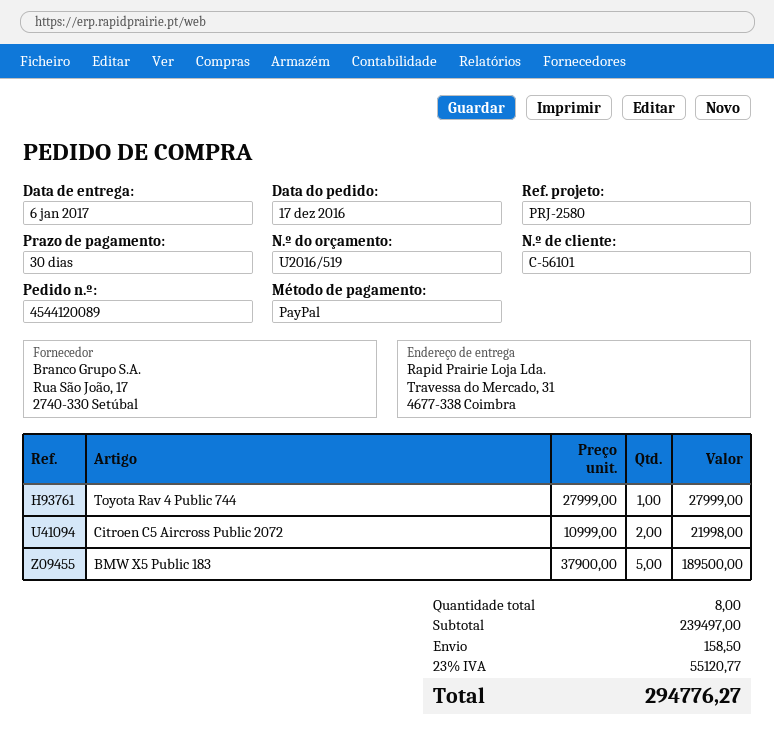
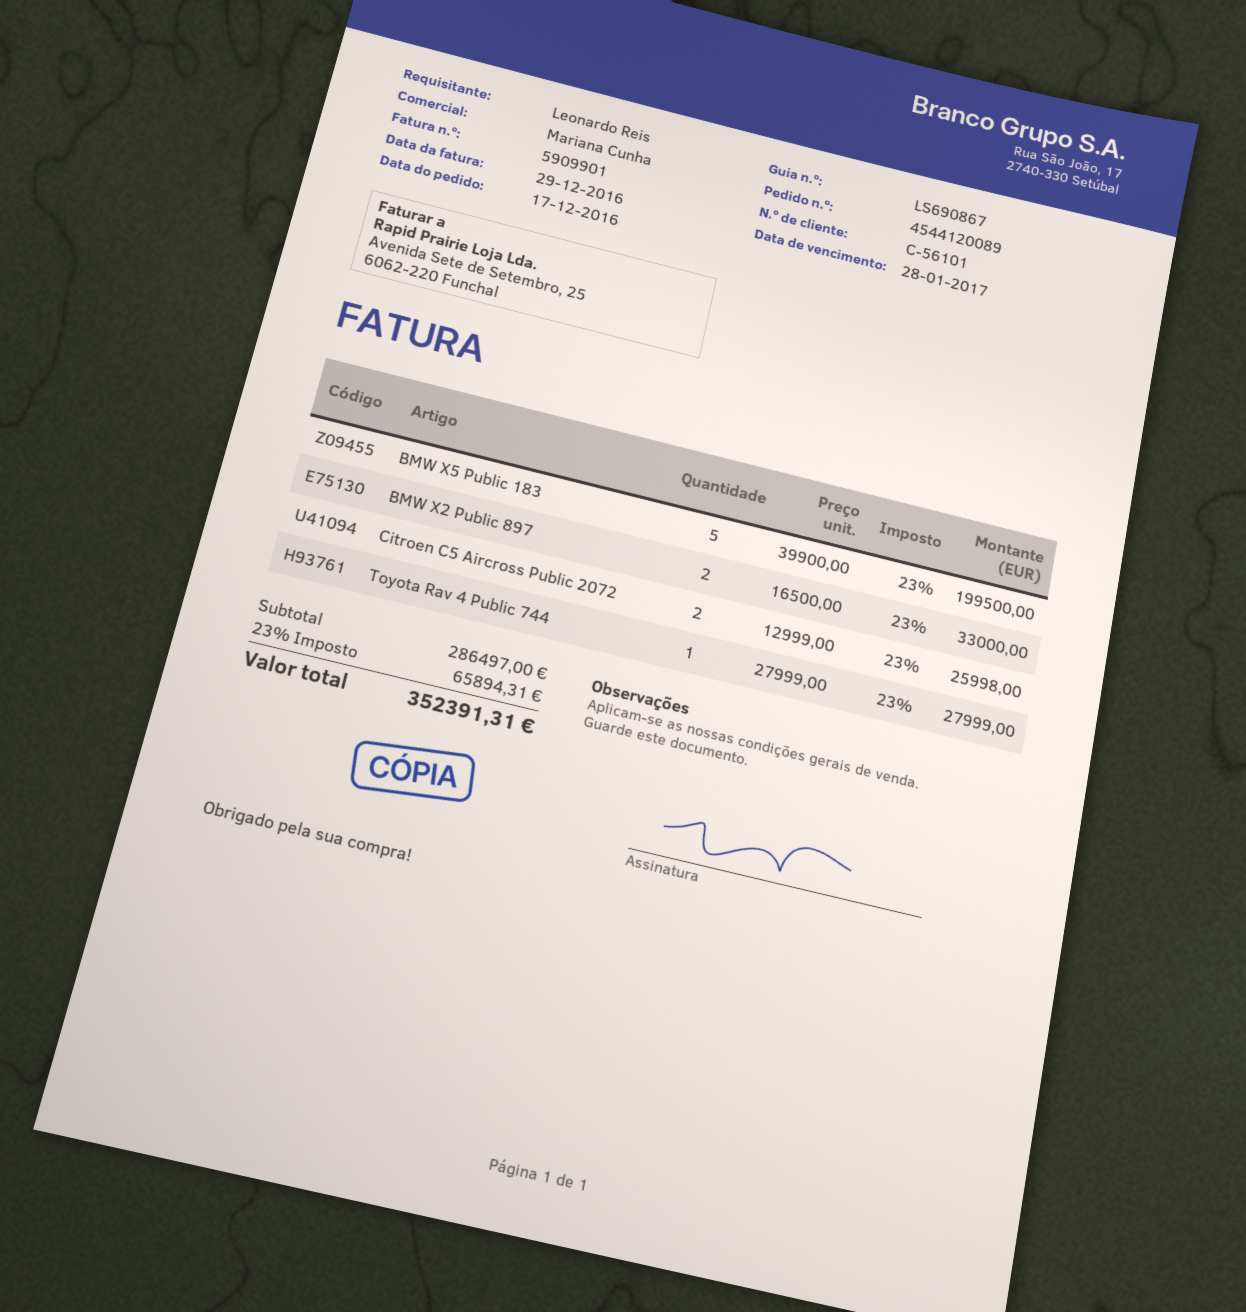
Citroen C5 Aircross Public 2072: 2 x 10999.00 = 21998.00 -> 2 x 12999.00 = 25998.00
BMW X5 Public 183: 5 x 37900.00 = 189500.00 -> 5 x 39900.00 = 199500.00
BMW X2 Public 897: none -> 2 x 16500.00 = 33000.00
subtotal: 239497.00 -> 286497.00
shipping: 158.50 -> none
tax: 23% = 55120.77 -> 23% = 65894.31
total: 294776.27 -> 352391.31

